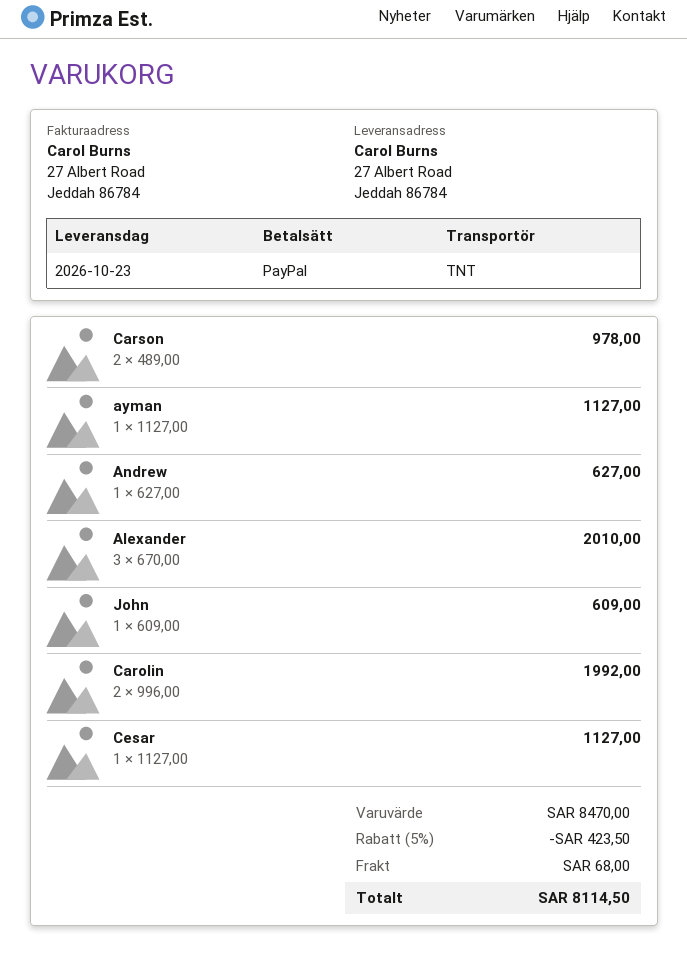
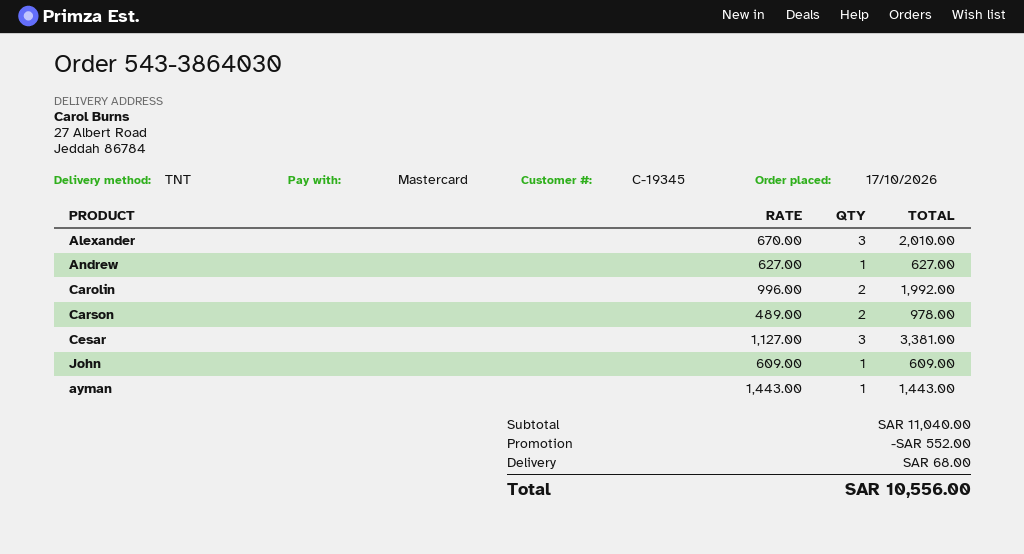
payment method: PayPal -> Mastercard
ayman: 1 x 1127.00 = 1127.00 -> 1 x 1443.00 = 1443.00
Cesar: 1 x 1127.00 = 1127.00 -> 3 x 1127.00 = 3381.00
subtotal: 8470.00 -> 11040.00
discount: 423.50 -> 552.00
total: 8114.50 -> 10556.00

